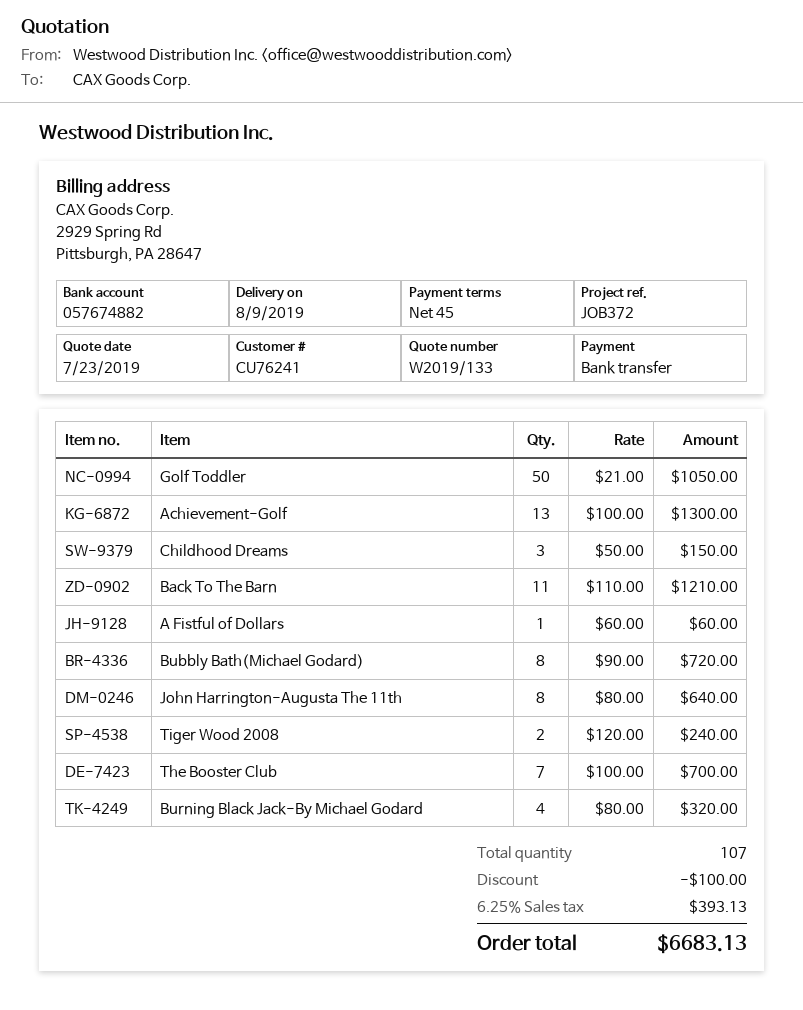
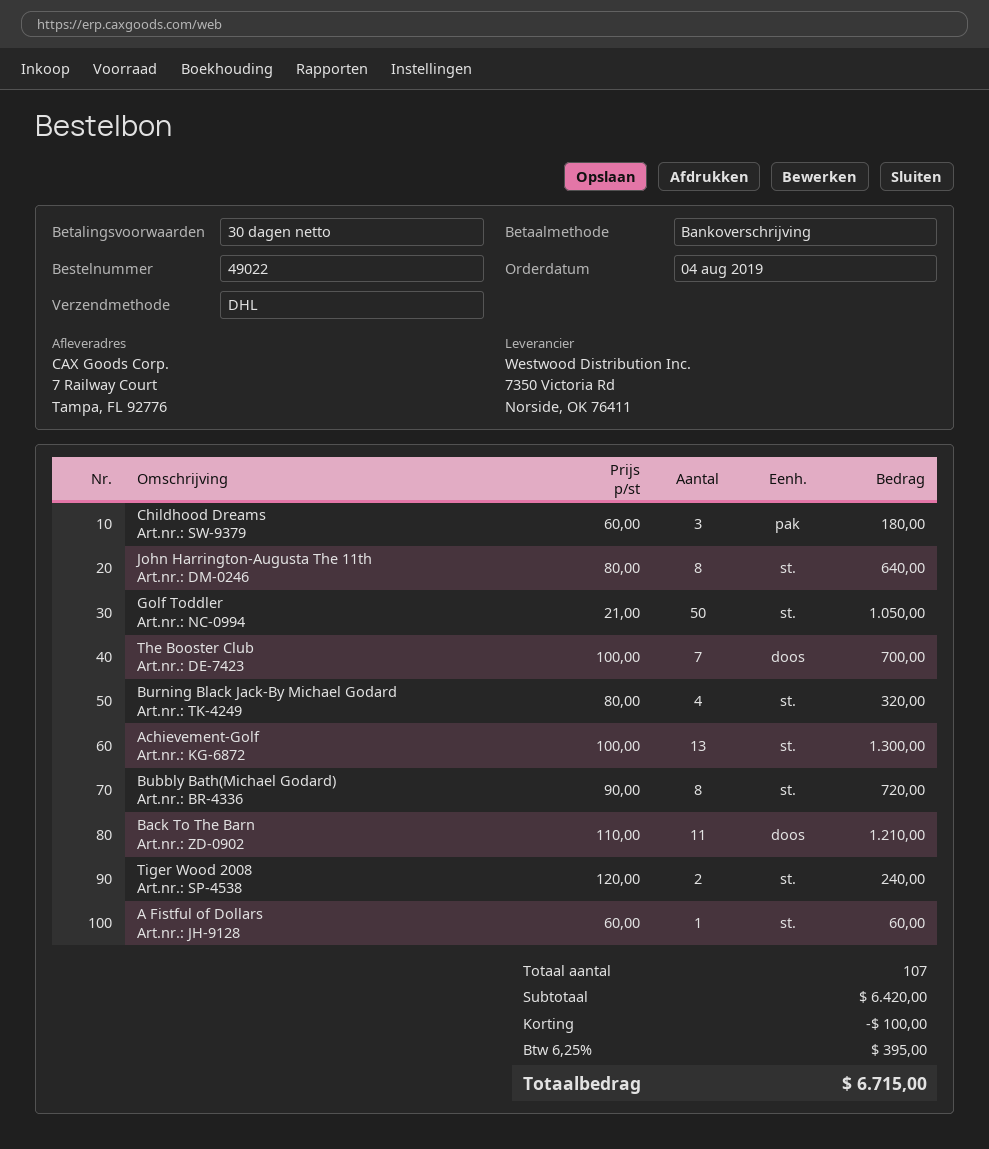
payment terms: 45 days -> 30 days
Childhood Dreams: 3 x 50.00 = 150.00 -> 3 x 60.00 = 180.00
tax: 6.25% = 393.13 -> 6.25% = 395.00
total: 6683.13 -> 6715.00

